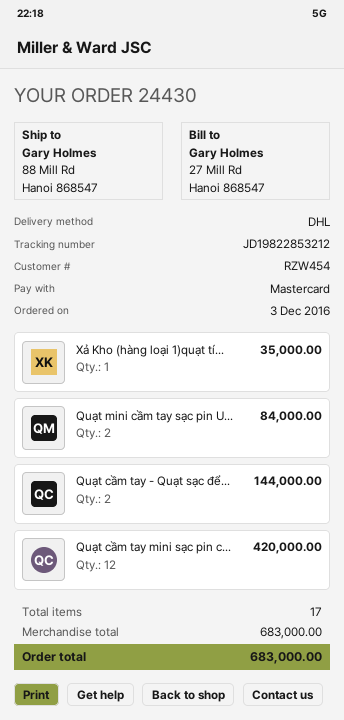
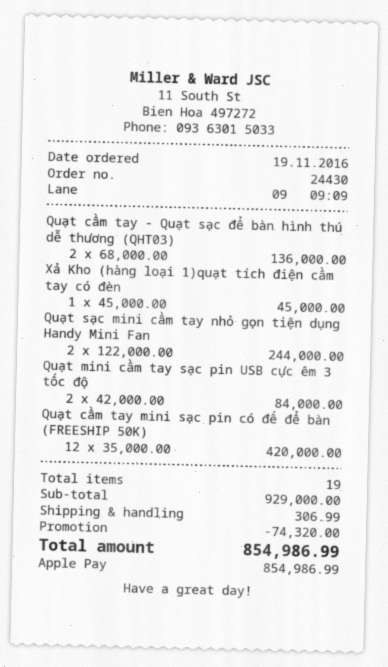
order date: 2016-12-03 -> 2016-11-19
payment method: Mastercard -> Apple Pay
Xả Kho (hàng loại 1)quạt tí...: 1 for 35000.00 -> 1 for 45000.00
Quạt cầm tay - Quạt sạc để...: 2 for 144000.00 -> 2 for 136000.00
Quạt sạc mini cầm tay nhỏ gọn tiện dụng Handy Mini Fan: none -> 2 for 244000.00
total quantity: 17 -> 19
subtotal: 683000.00 -> 929000.00
discount: none -> 74320.00
shipping: none -> 306.99
total: 683000.00 -> 854986.99

